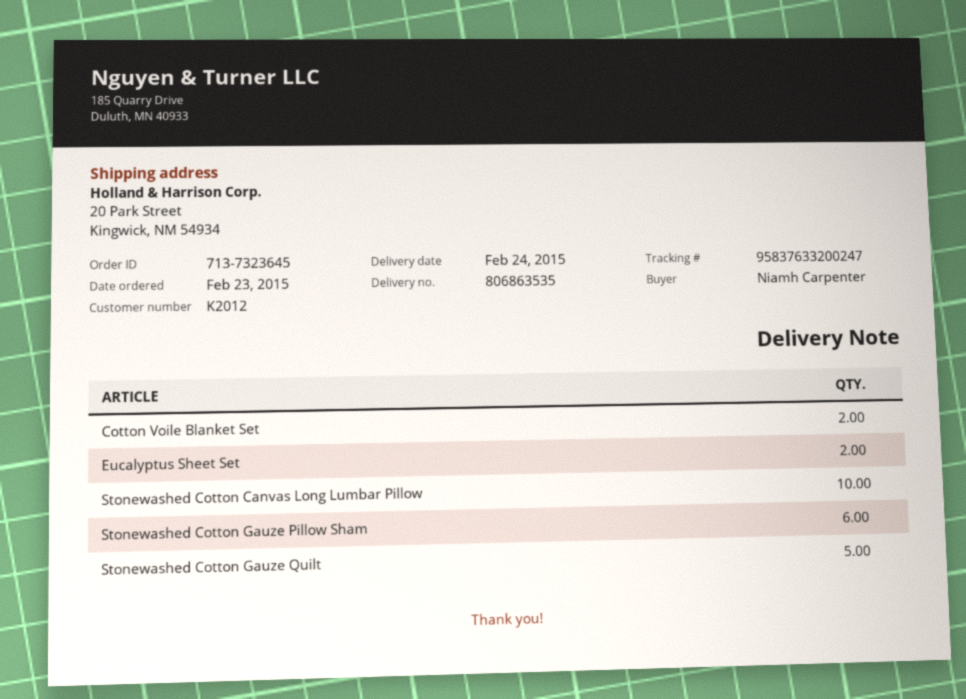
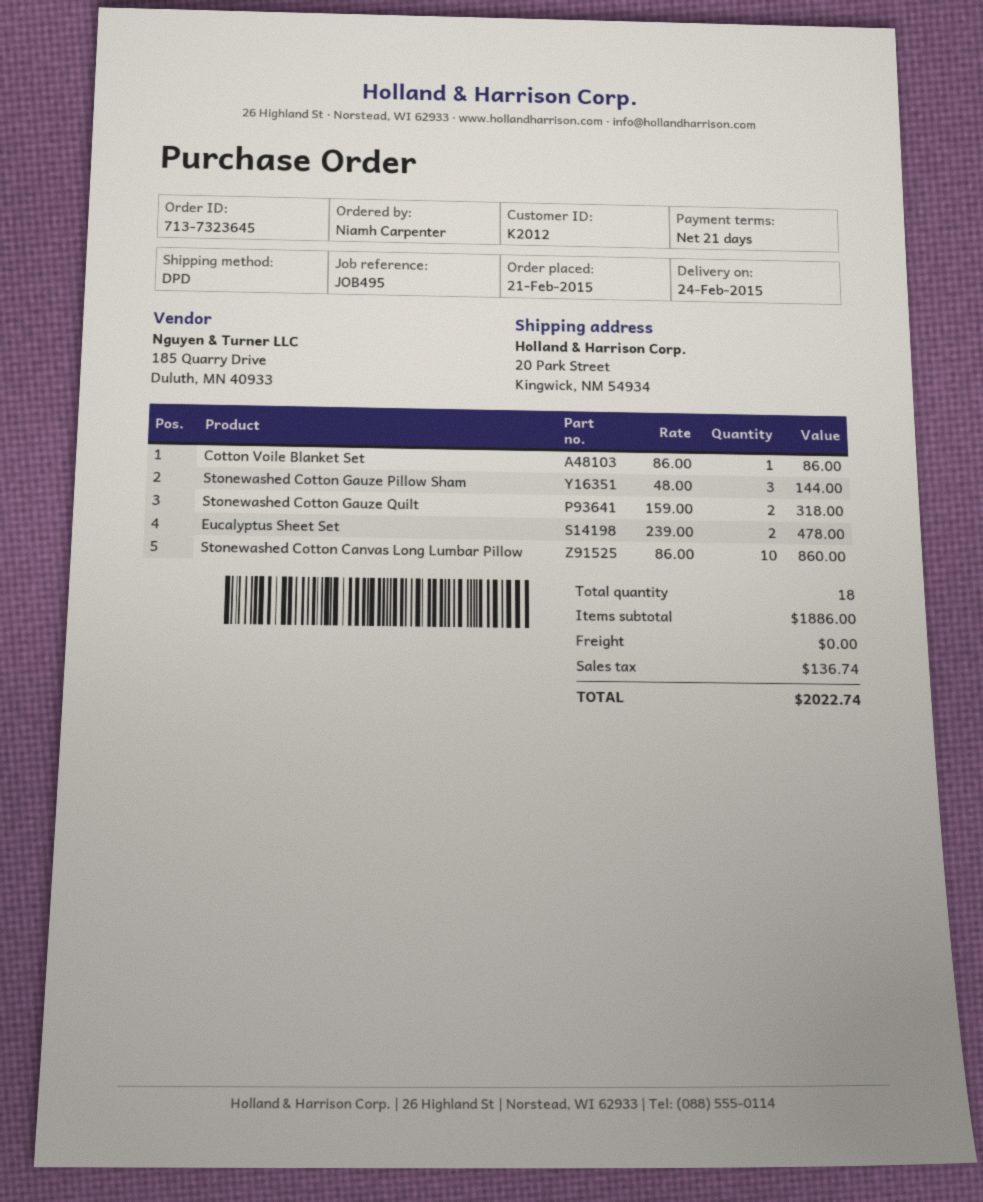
order date: 2015-02-23 -> 2015-02-21
Cotton Voile Blanket Set: 2 -> 1
Stonewashed Cotton Gauze Pillow Sham: 6 -> 3
Stonewashed Cotton Gauze Quilt: 5 -> 2

